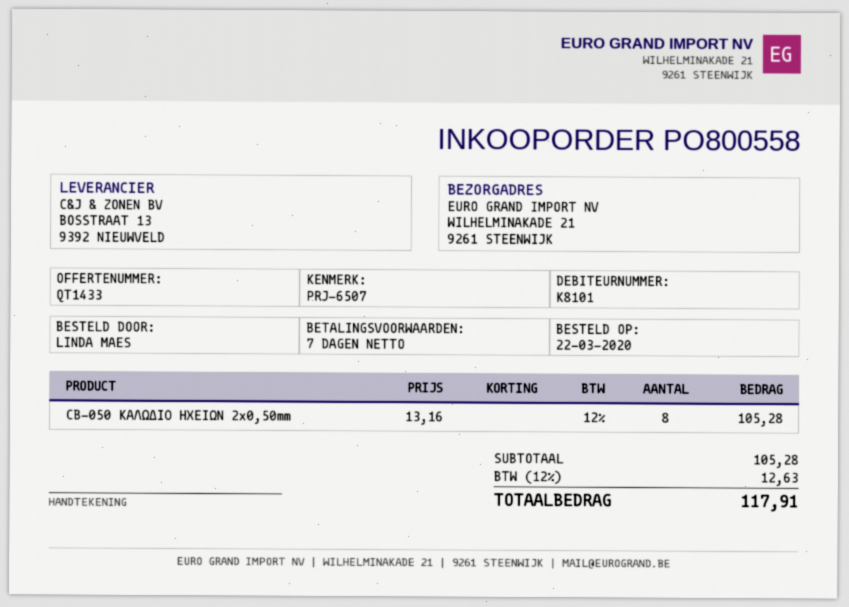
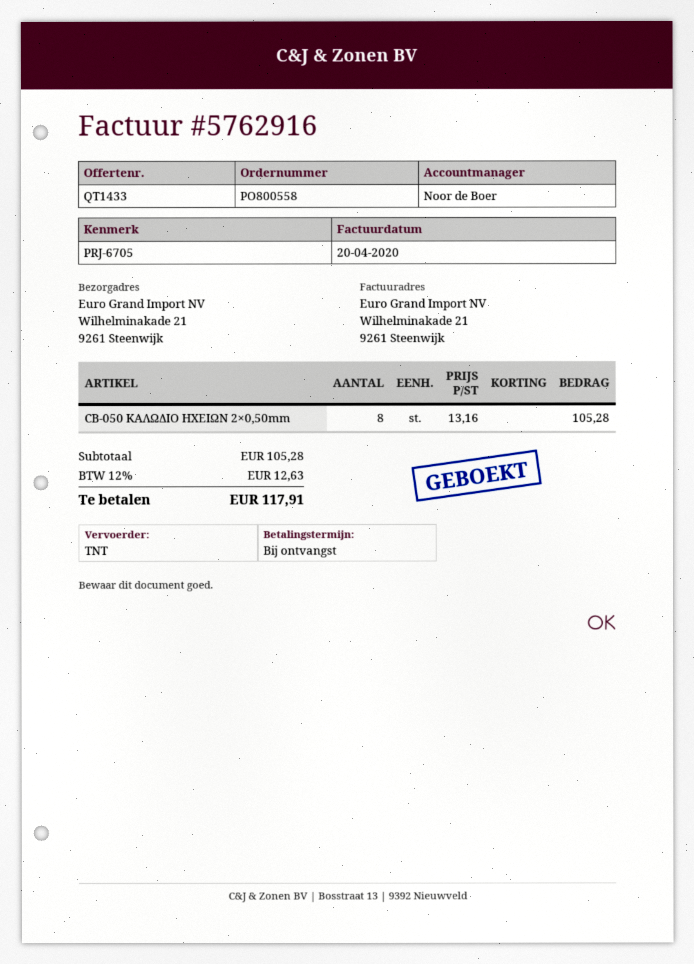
payment terms: 7 days -> on receipt
reference: PRJ-6507 -> PRJ-6705

